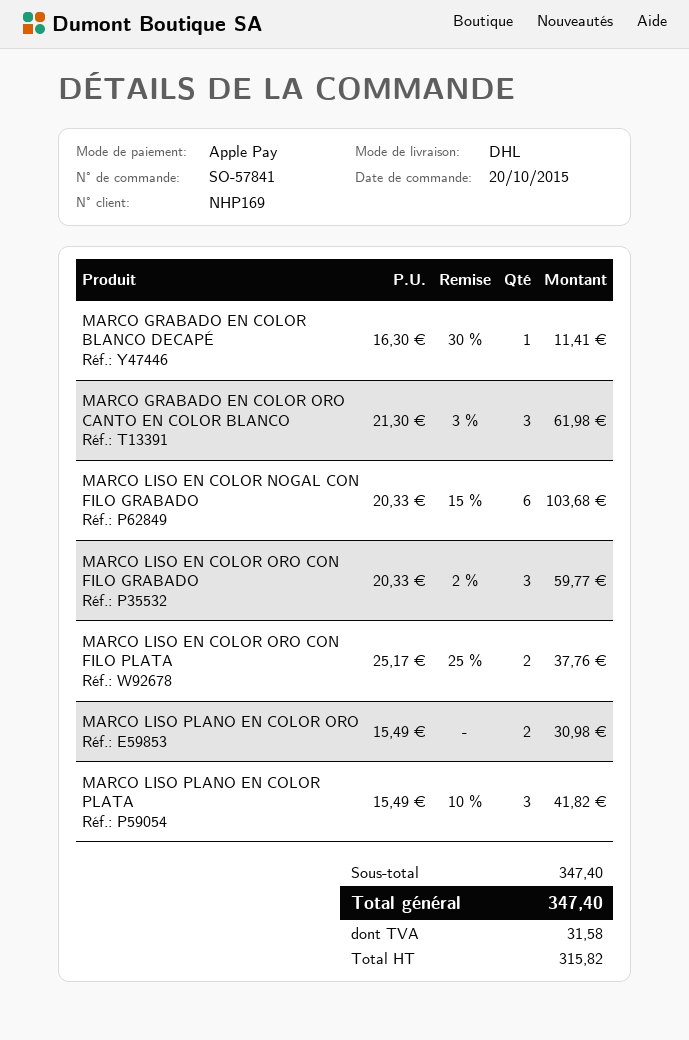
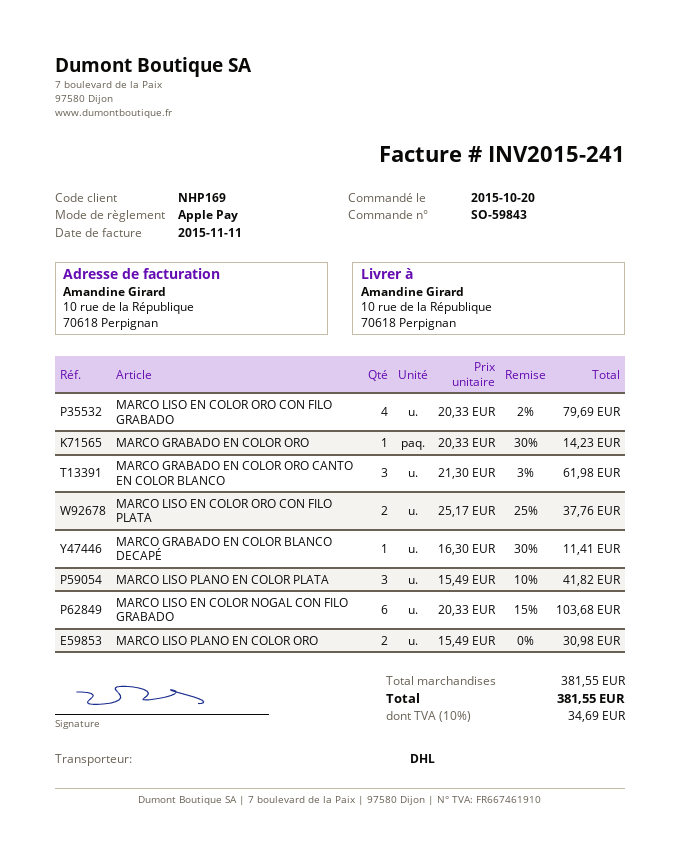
order number: SO-57841 -> SO-59843
MARCO LISO EN COLOR ORO CON FILO GRABADO: 3 x 20.33 - 2% = 59.77 -> 4 x 20.33 - 2% = 79.69
MARCO GRABADO EN COLOR ORO: none -> 1 x 20.33 - 30% = 14.23
subtotal: 347.40 -> 381.55
tax: 31.58 -> 34.69
total: 347.40 -> 381.55

